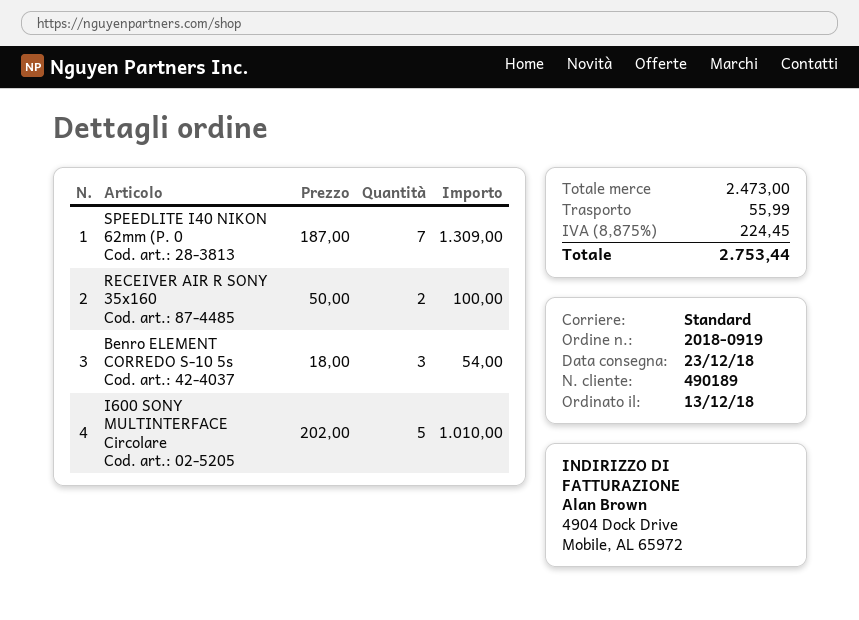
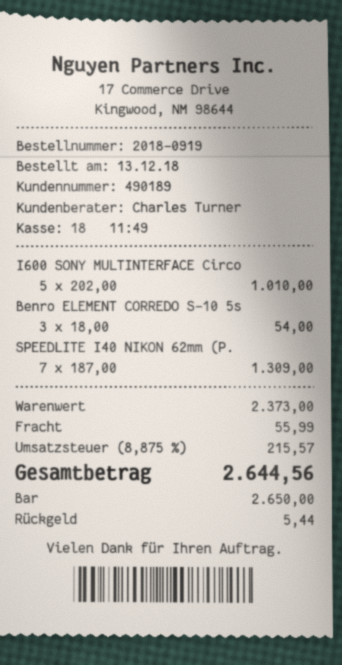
RECEIVER AIR R SONY 35x160: 2 x 50.00 = 100.00 -> none
subtotal: 2473.00 -> 2373.00
tax: 8.875% = 224.45 -> 8.875% = 215.57
total: 2753.44 -> 2644.56

